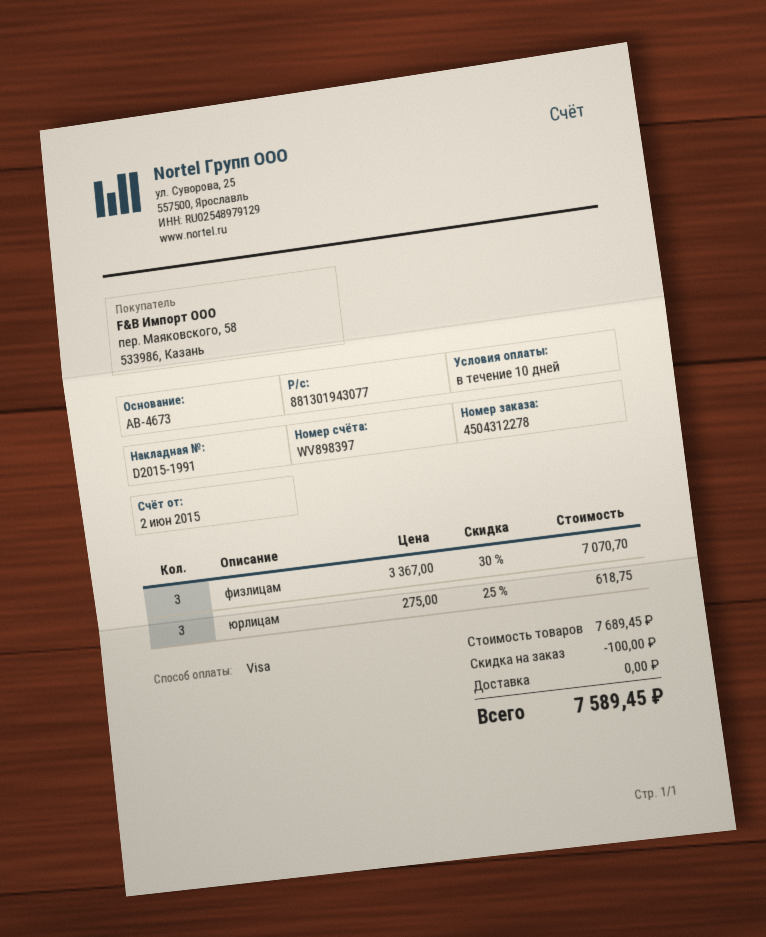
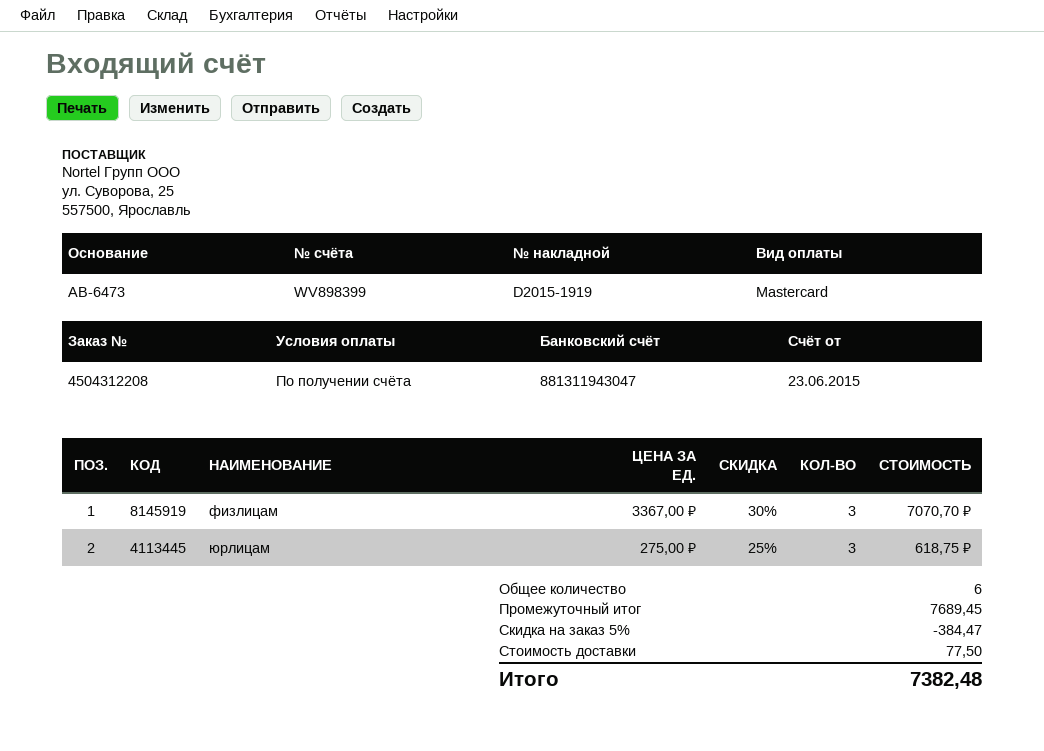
order number: 4504312278 -> 4504312208
delivery note number: D2015-1991 -> D2015-1919
invoice number: WV898397 -> WV898399
invoice date: 2015-06-02 -> 2015-06-23
payment terms: 10 days -> on receipt
reference: AB-4673 -> AB-6473
payment method: Visa -> Mastercard
bank account: 881301943077 -> 881311943047
discount: 100.00 -> 384.47
shipping: 0.00 -> 77.50
total: 7589.45 -> 7382.48

